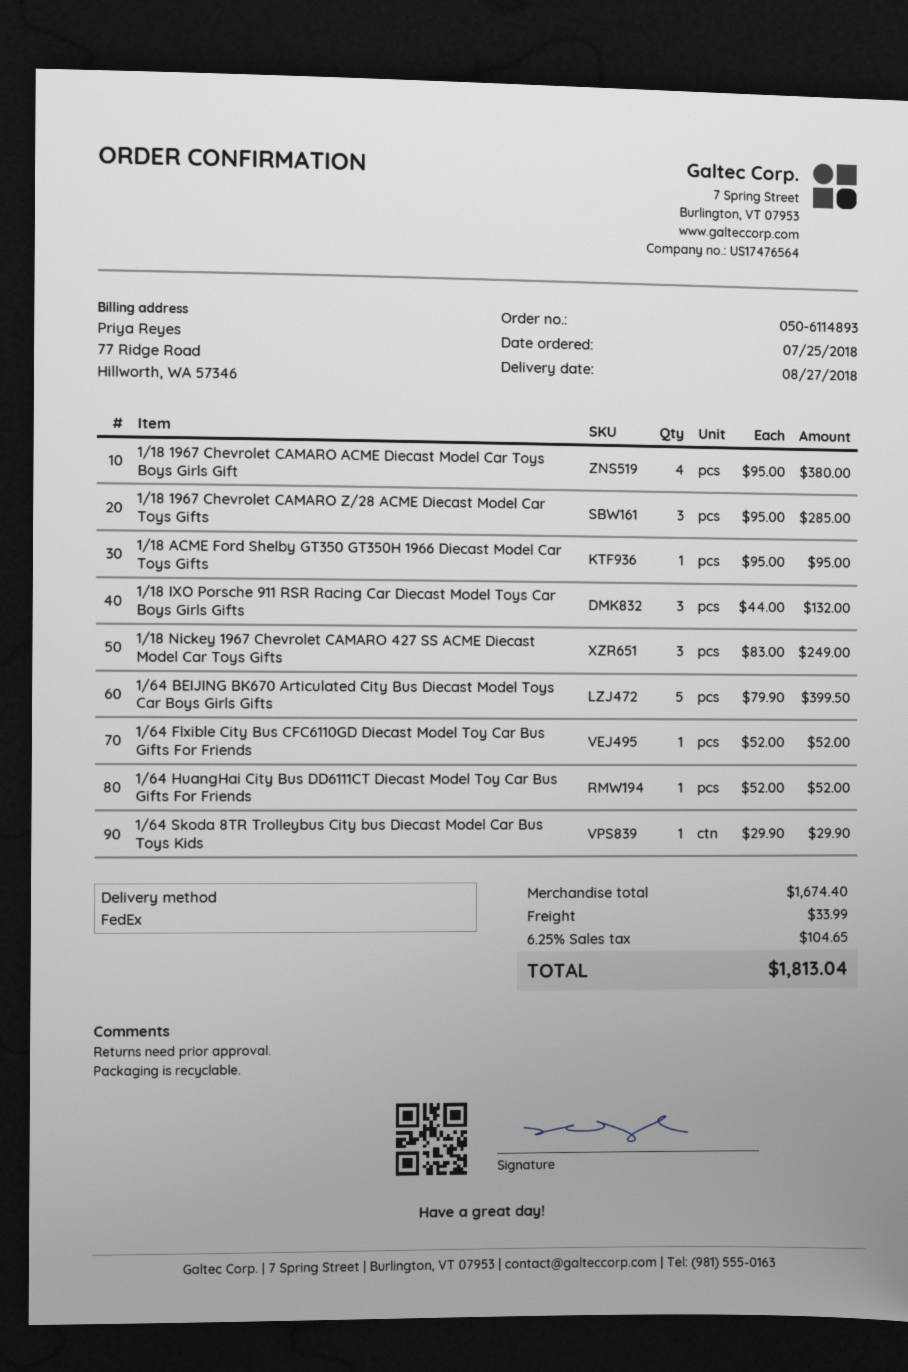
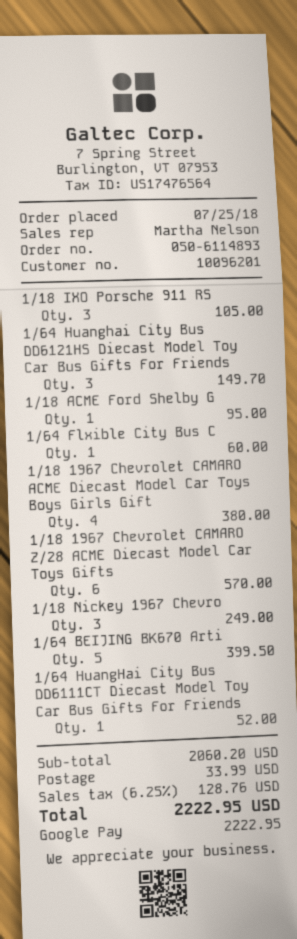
1/18 1967 Chevrolet CAMARO Z/28 ACME Diecast Model Car Toys Gifts: 3 for 285.00 -> 6 for 570.00
1/18 IXO Porsche 911 RSR Racing Car Diecast Model Toys Car Boys Girls Gifts: 3 for 132.00 -> 3 for 105.00
1/64 Flxible City Bus CFC6110GD Diecast Model Toy Car Bus Gifts For Friends: 1 for 52.00 -> 1 for 60.00
1/64 Skoda 8TR Trolleybus City bus Diecast Model Car Bus Toys Kids: 1 for 29.90 -> none
1/64 Huanghai City Bus DD6121HS Diecast Model Toy Car Bus Gifts For Friends: none -> 3 for 149.70
subtotal: 1674.40 -> 2060.20
tax: 6.25% = 104.65 -> 6.25% = 128.76
total: 1813.04 -> 2222.95

